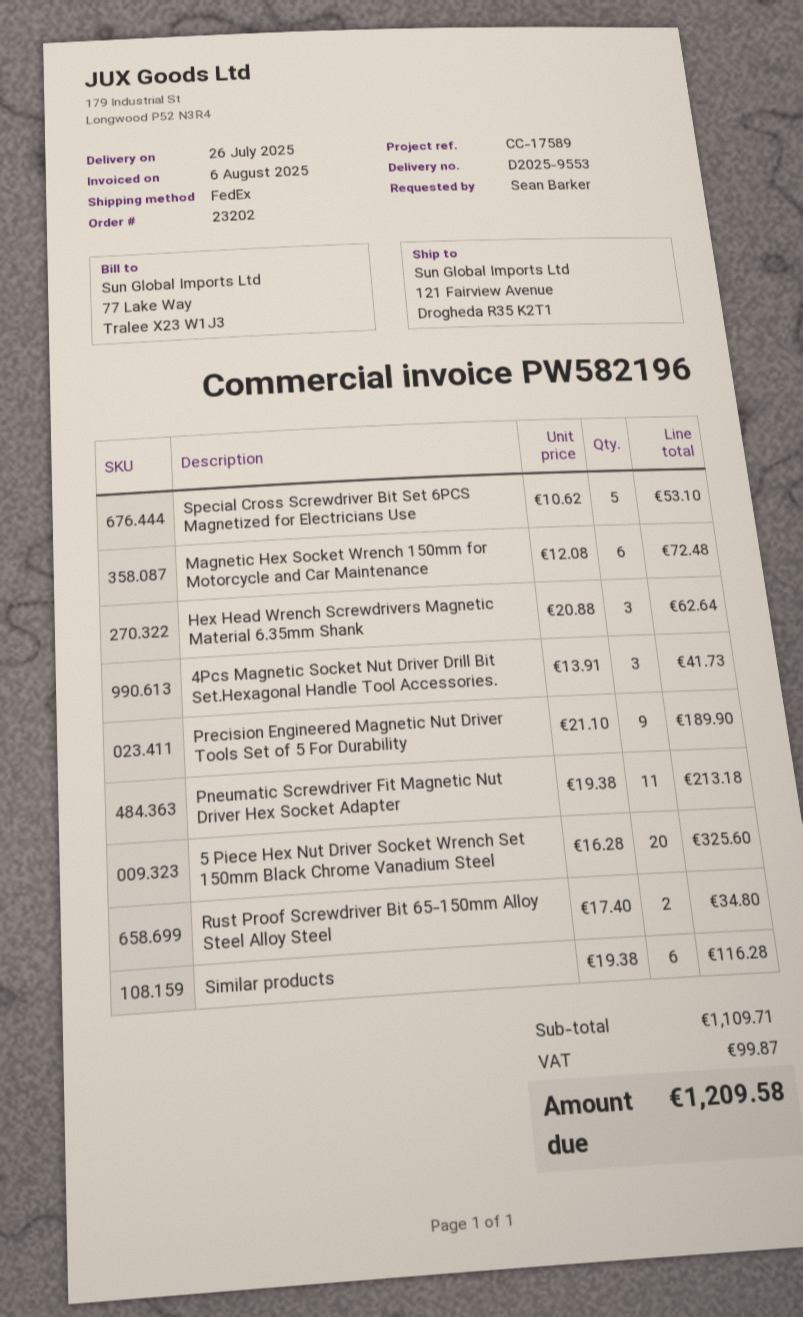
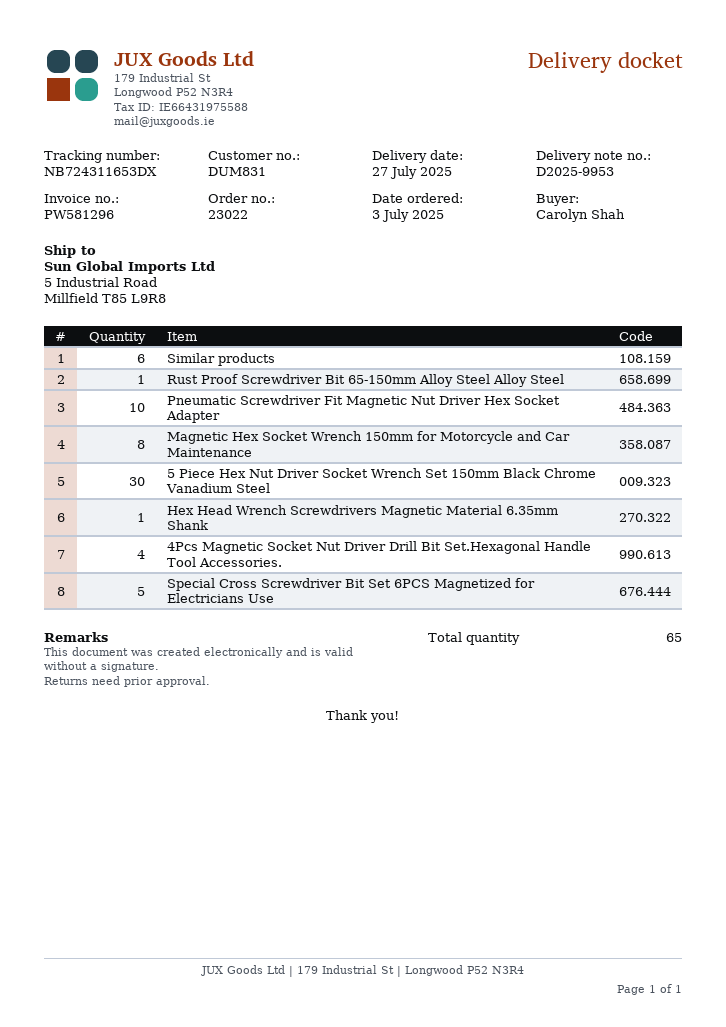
order number: 23202 -> 23022
delivery note number: D2025-9553 -> D2025-9953
delivery date: 2025-07-26 -> 2025-07-27
invoice number: PW582196 -> PW581296
ordered by: Sean Barker -> Carolyn Shah
ship to: 121 Fairview Avenue, Drogheda R35 K2T1 -> 5 Industrial Road, Millfield T85 L9R8
Magnetic Hex Socket Wrench 150mm for Motorcycle and Car Maintenance: 6 -> 8
Hex Head Wrench Screwdrivers Magnetic Material 6.35mm Shank: 3 -> 1
4Pcs Magnetic Socket Nut Driver Drill Bit Set.Hexagonal Handle Tool Accessories.: 3 -> 4
Precision Engineered Magnetic Nut Driver Tools Set of 5 For Durability: 9 -> none
Pneumatic Screwdriver Fit Magnetic Nut Driver Hex Socket Adapter: 11 -> 10
5 Piece Hex Nut Driver Socket Wrench Set 150mm Black Chrome Vanadium Steel: 20 -> 30
Rust Proof Screwdriver Bit 65-150mm Alloy Steel Alloy Steel: 2 -> 1

